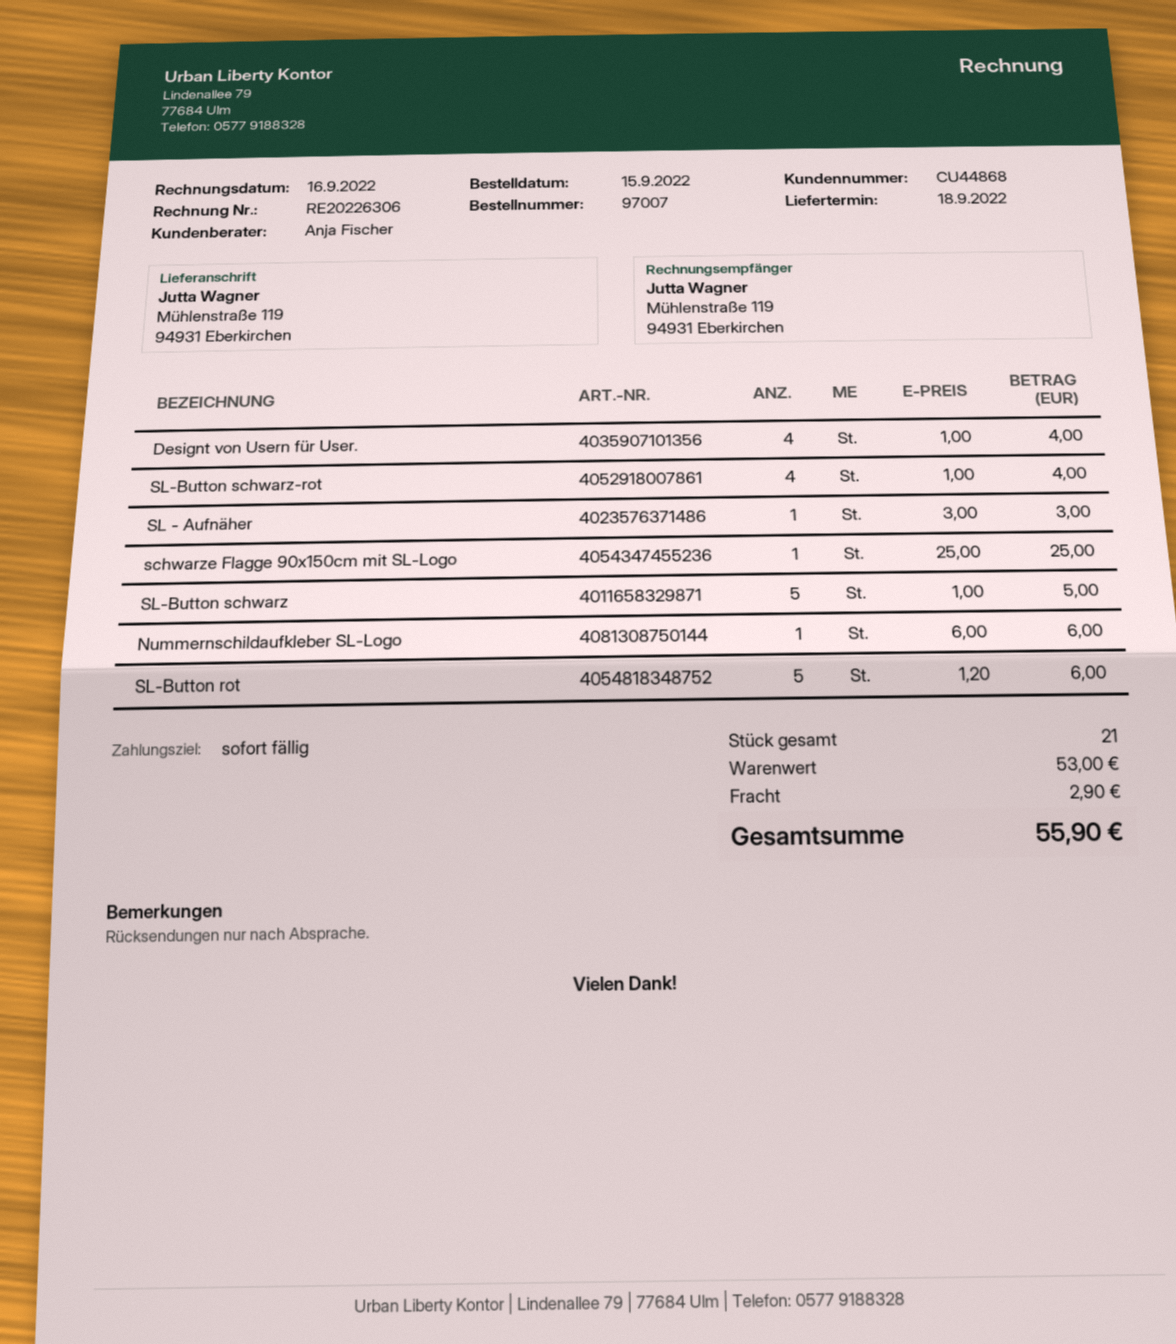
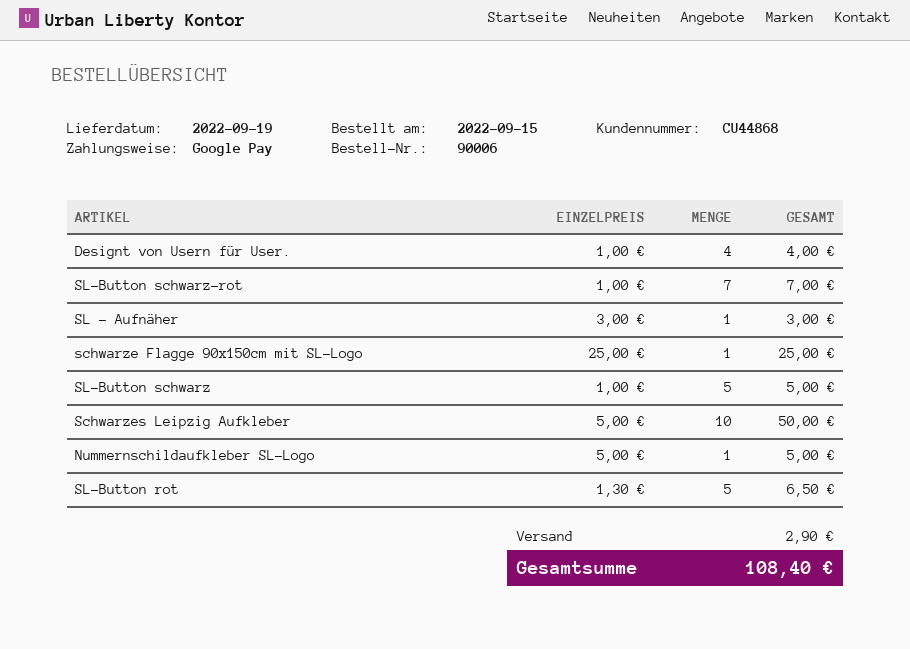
order number: 97007 -> 90006
delivery date: 2022-09-18 -> 2022-09-19
SL-Button schwarz-rot: 4 x 1.00 = 4.00 -> 7 x 1.00 = 7.00
Nummernschildaufkleber SL-Logo: 1 x 6.00 = 6.00 -> 1 x 5.00 = 5.00
SL-Button rot: 5 x 1.20 = 6.00 -> 5 x 1.30 = 6.50
Schwarzes Leipzig Aufkleber: none -> 10 x 5.00 = 50.00
total: 55.90 -> 108.40

